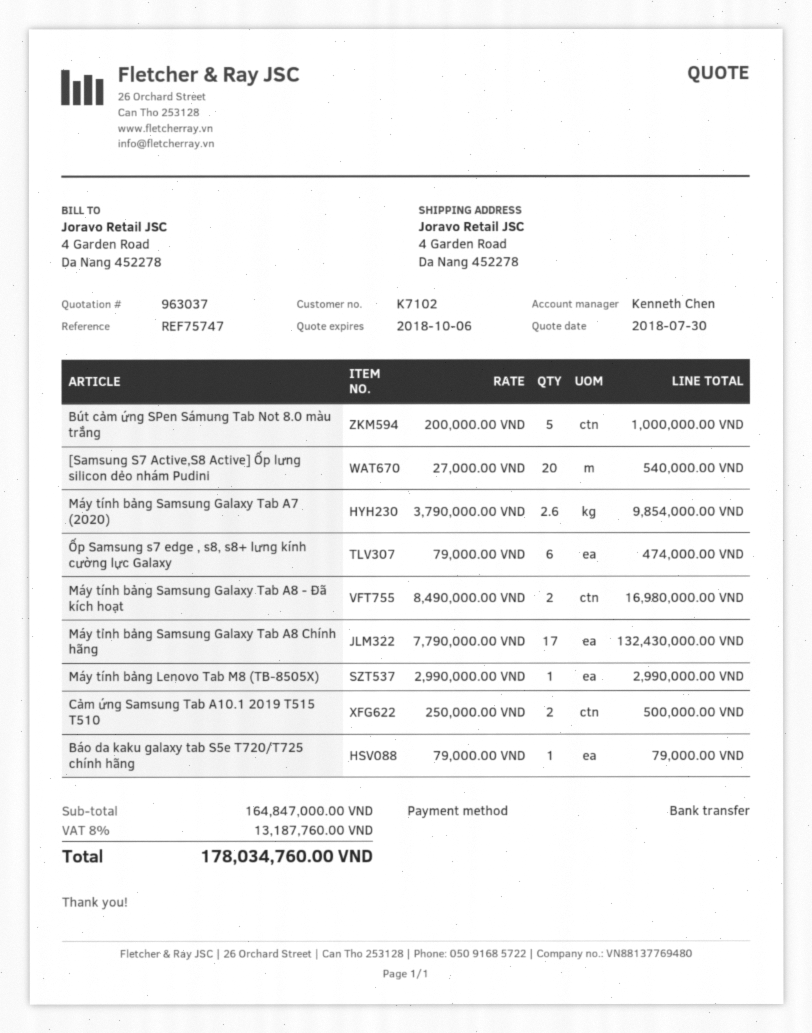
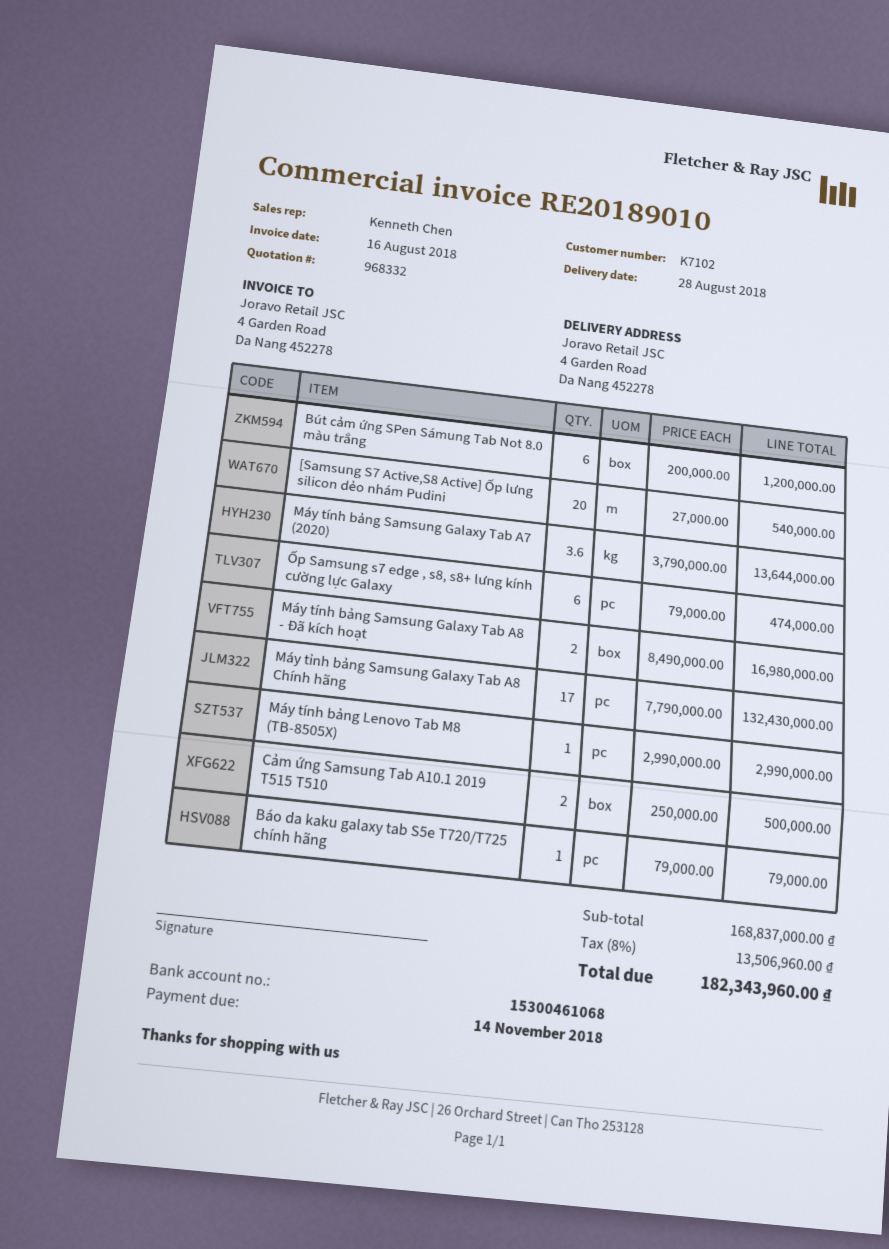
quote number: 963037 -> 968332
Bút cảm ứng SPen Sámung Tab Not 8.0 màu trắng: 5 x 200000.00 = 1000000.00 -> 6 x 200000.00 = 1200000.00
Máy tính bảng Samsung Galaxy Tab A7 (2020): 2.6 x 3790000.00 = 9854000.00 -> 3.6 x 3790000.00 = 13644000.00
subtotal: 164847000.00 -> 168837000.00
tax: 8% = 13187760.00 -> 8% = 13506960.00
total: 178034760.00 -> 182343960.00

